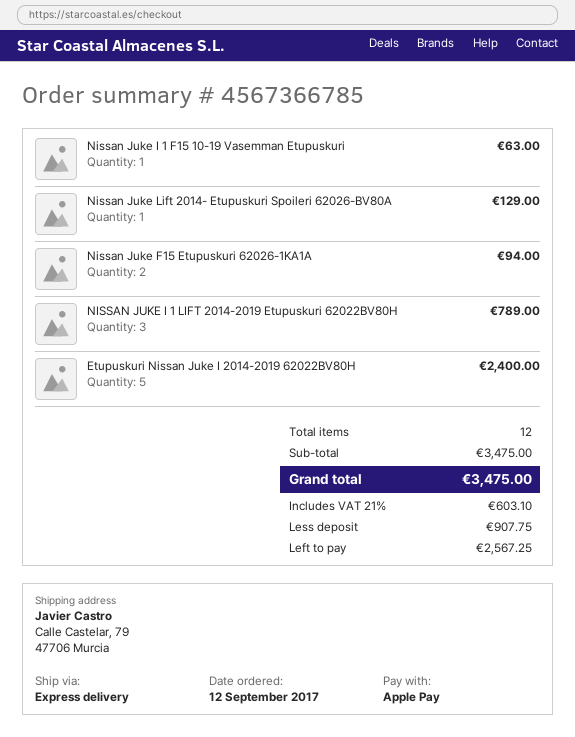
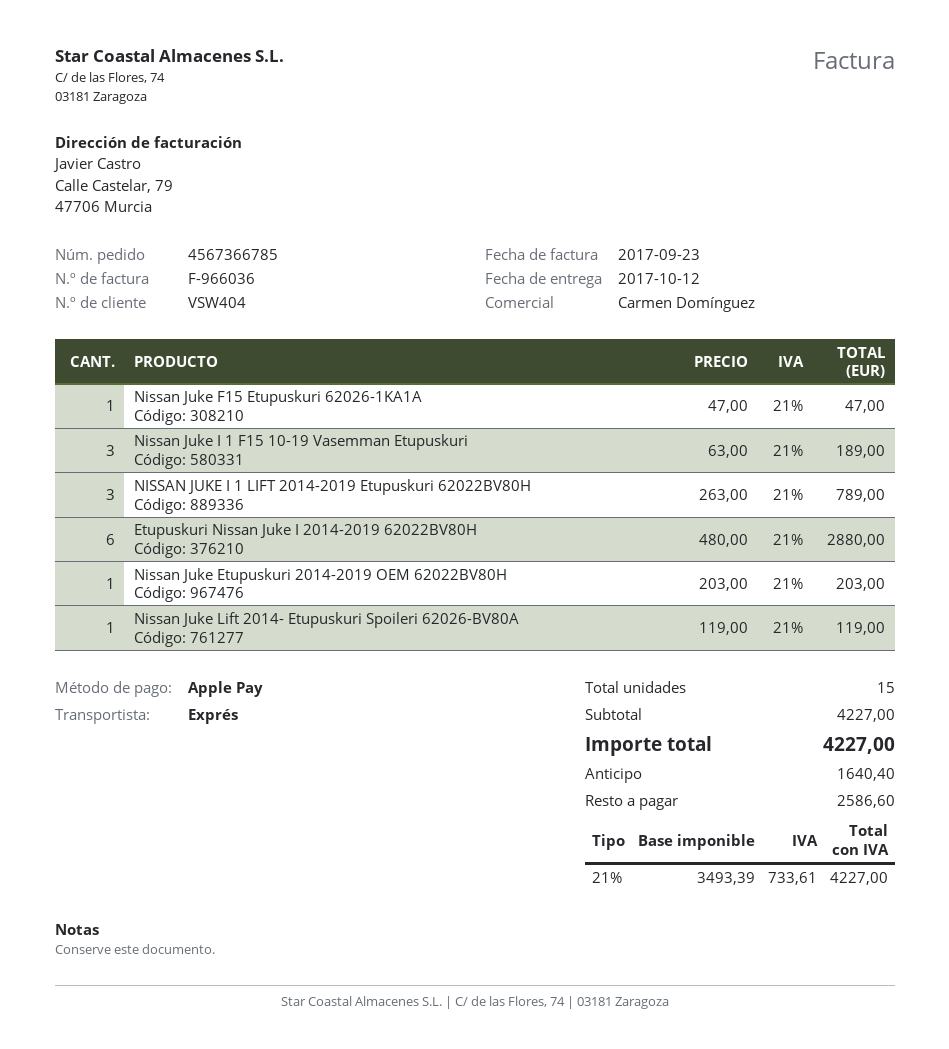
Nissan Juke I 1 F15 10-19 Vasemman Etupuskuri: 1 for 63.00 -> 3 for 189.00
Nissan Juke Lift 2014- Etupuskuri Spoileri 62026-BV80A: 1 for 129.00 -> 1 for 119.00
Nissan Juke F15 Etupuskuri 62026-1KA1A: 2 for 94.00 -> 1 for 47.00
Etupuskuri Nissan Juke I 2014-2019 62022BV80H: 5 for 2400.00 -> 6 for 2880.00
Nissan Juke Etupuskuri 2014-2019 OEM 62022BV80H: none -> 1 for 203.00
total quantity: 12 -> 15
subtotal: 3475.00 -> 4227.00
tax: 21% = 603.10 -> 21% = 733.61
total: 3475.00 -> 4227.00
deposit: 907.75 -> 1640.40
balance: 2567.25 -> 2586.60

